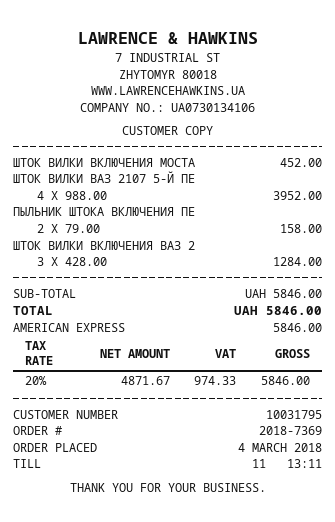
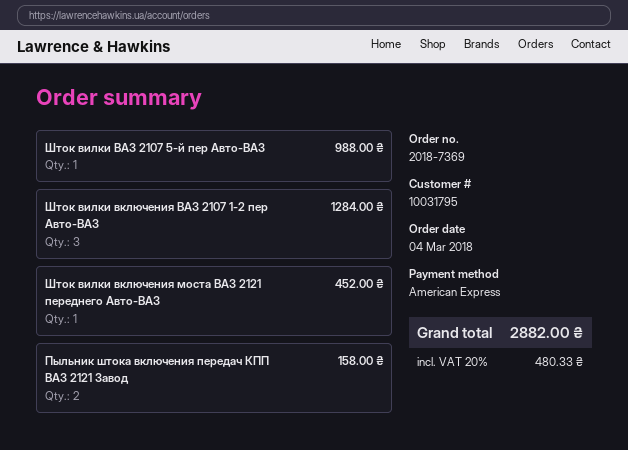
ШТОК ВИЛКИ ВАЗ 2107 5-Й ПЕ: 4 for 3952.00 -> 1 for 988.00
tax: 20% = 974.33 -> 20% = 480.33
total: 5846.00 -> 2882.00

